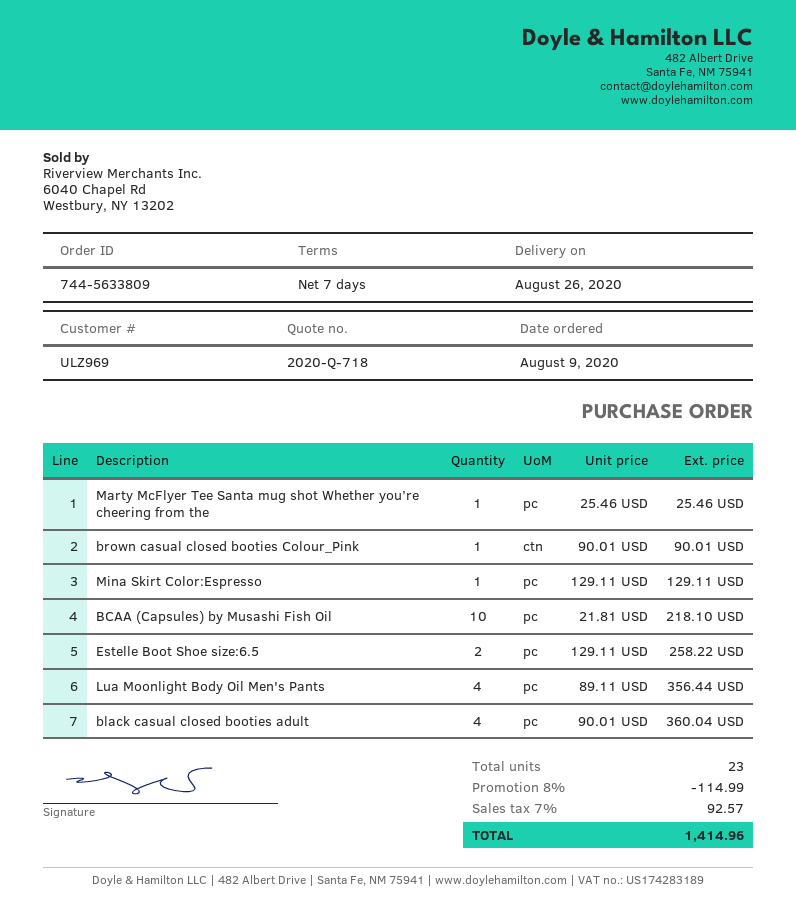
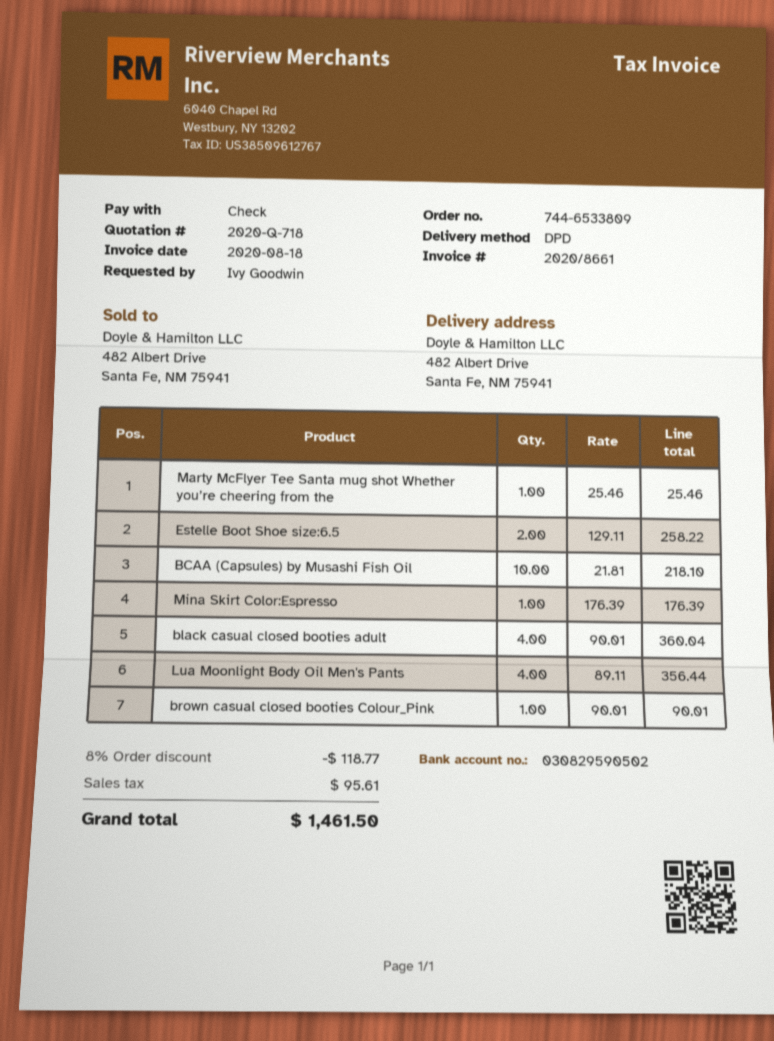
order number: 744-5633809 -> 744-6533809
Mina Skirt Color:Espresso: 1 x 129.11 = 129.11 -> 1 x 176.39 = 176.39
discount: 8% = 114.99 -> 8% = 118.77
tax: 92.57 -> 95.61
total: 1414.96 -> 1461.50

